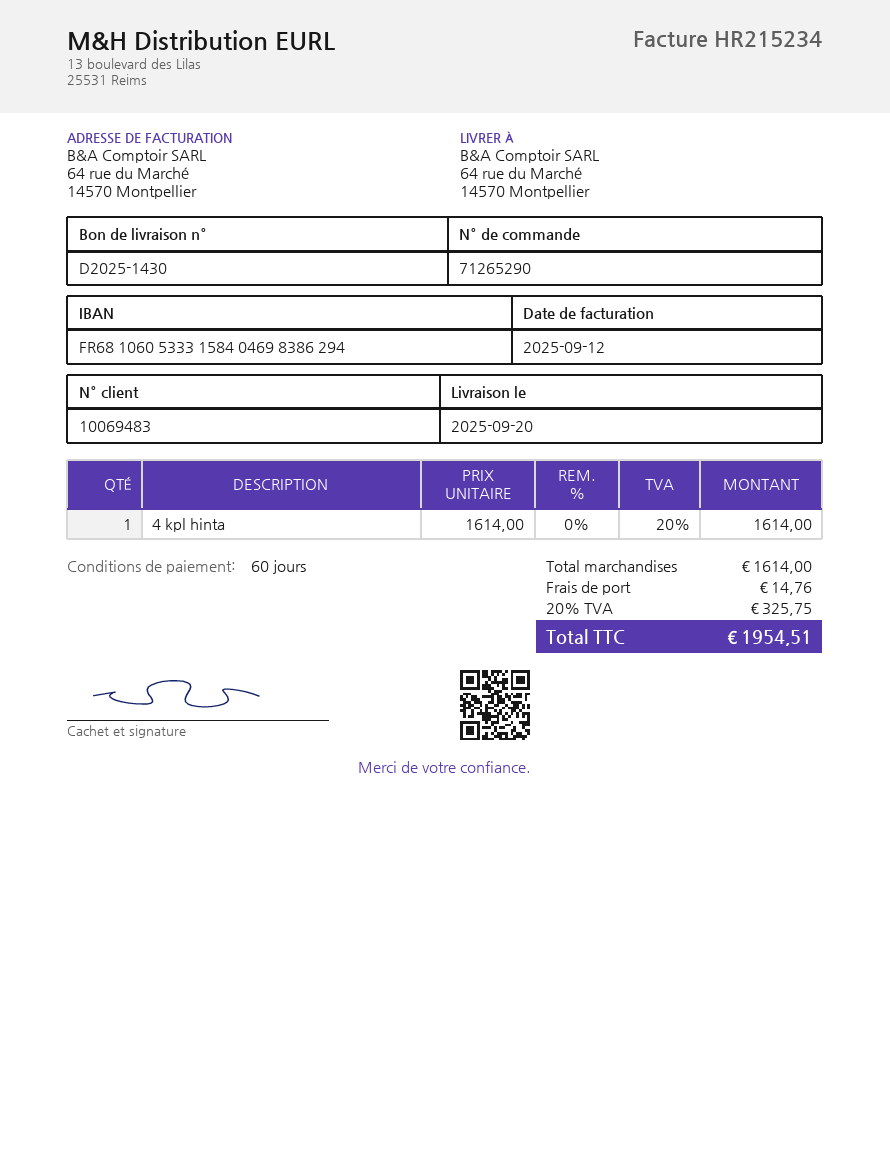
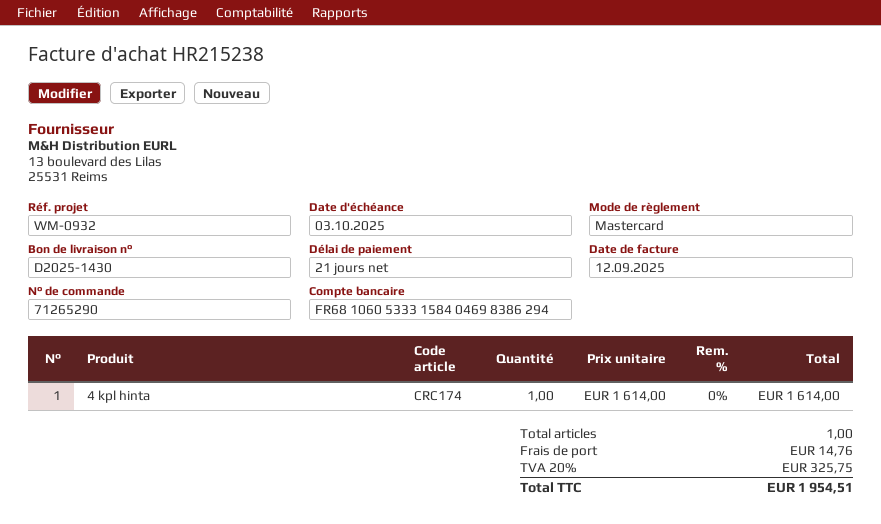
invoice number: HR215234 -> HR215238
payment terms: 60 days -> 21 days

